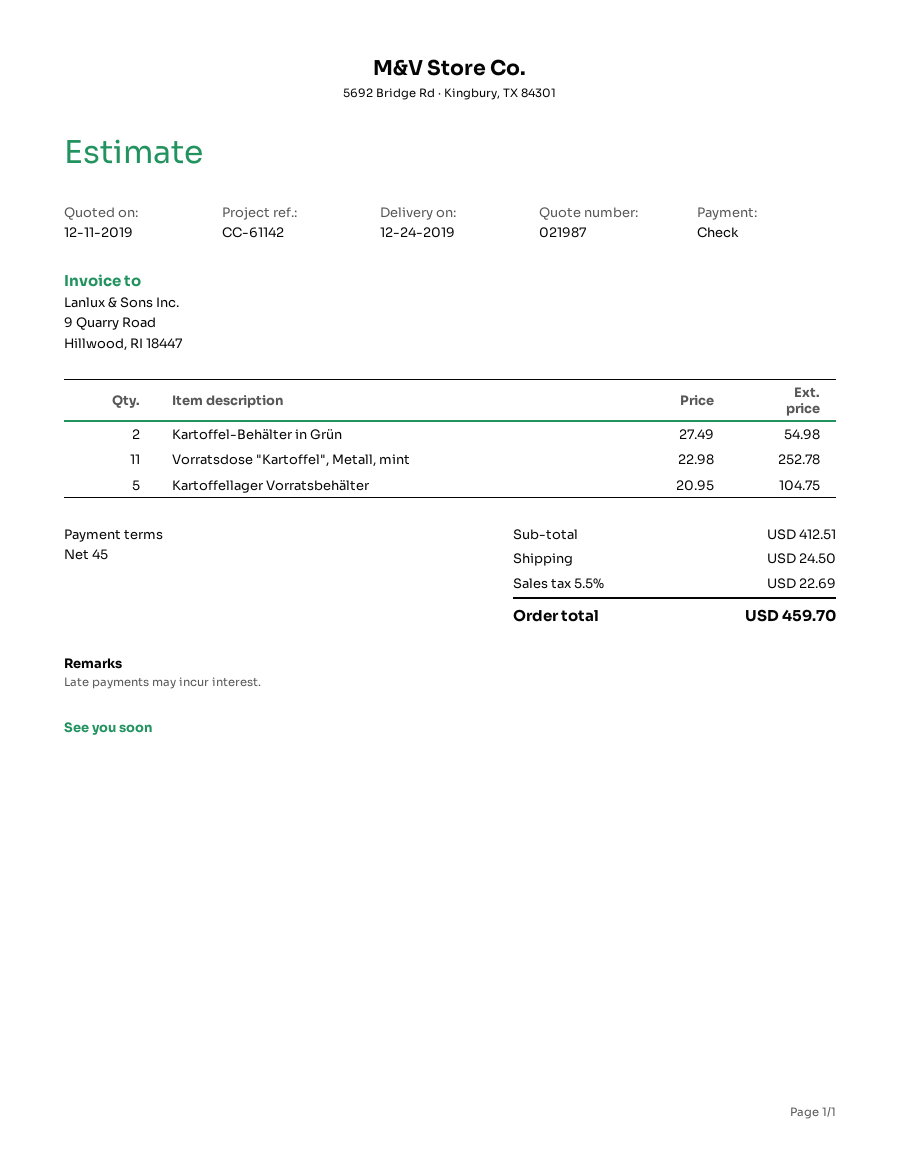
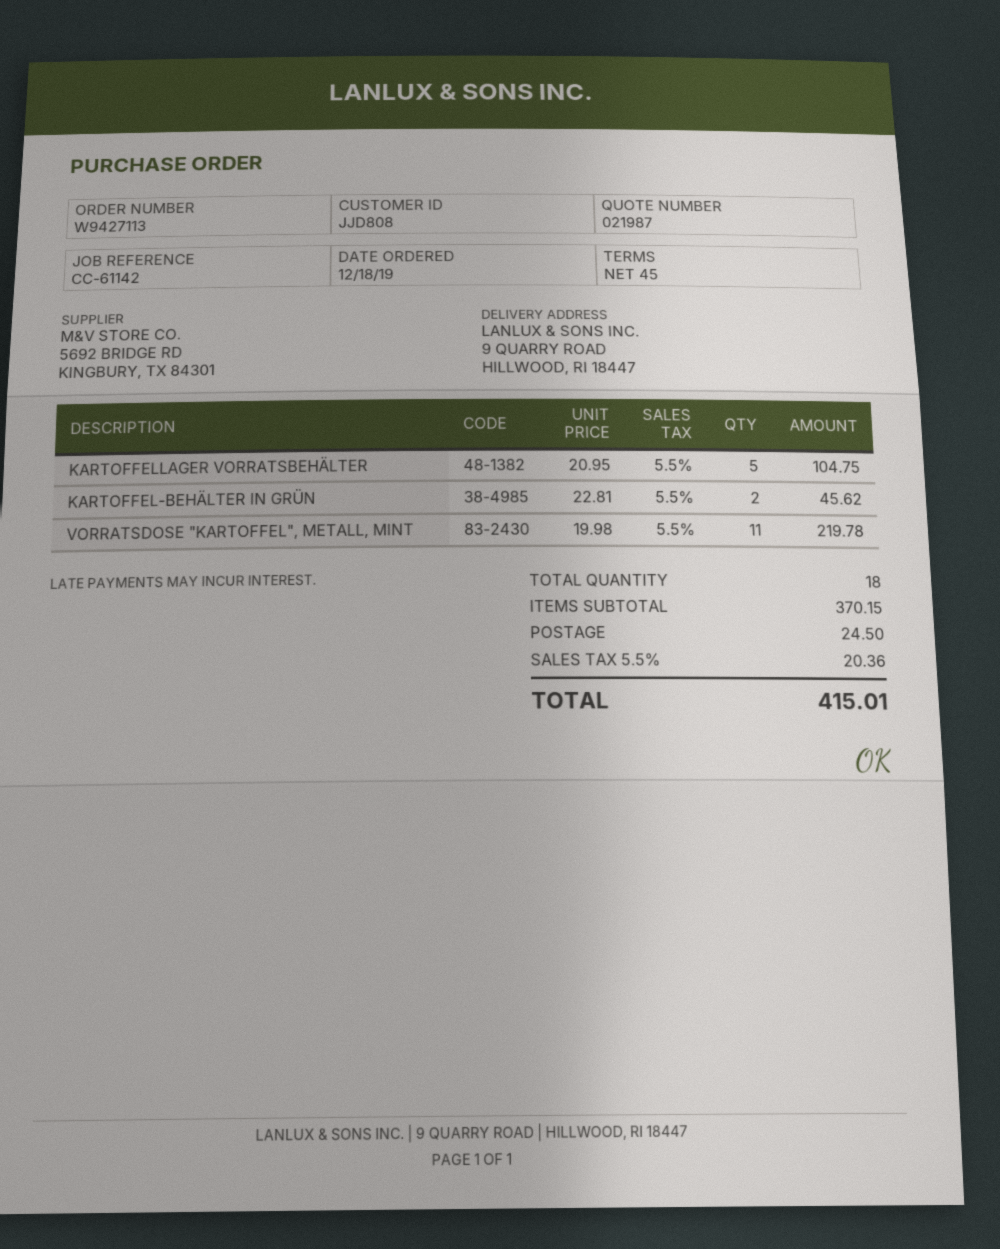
Kartoffel-Behälter in Grün: 2 x 27.49 = 54.98 -> 2 x 22.81 = 45.62
Vorratsdose "Kartoffel", Metall, mint: 11 x 22.98 = 252.78 -> 11 x 19.98 = 219.78
subtotal: 412.51 -> 370.15
tax: 5.5% = 22.69 -> 5.5% = 20.36
total: 459.70 -> 415.01

